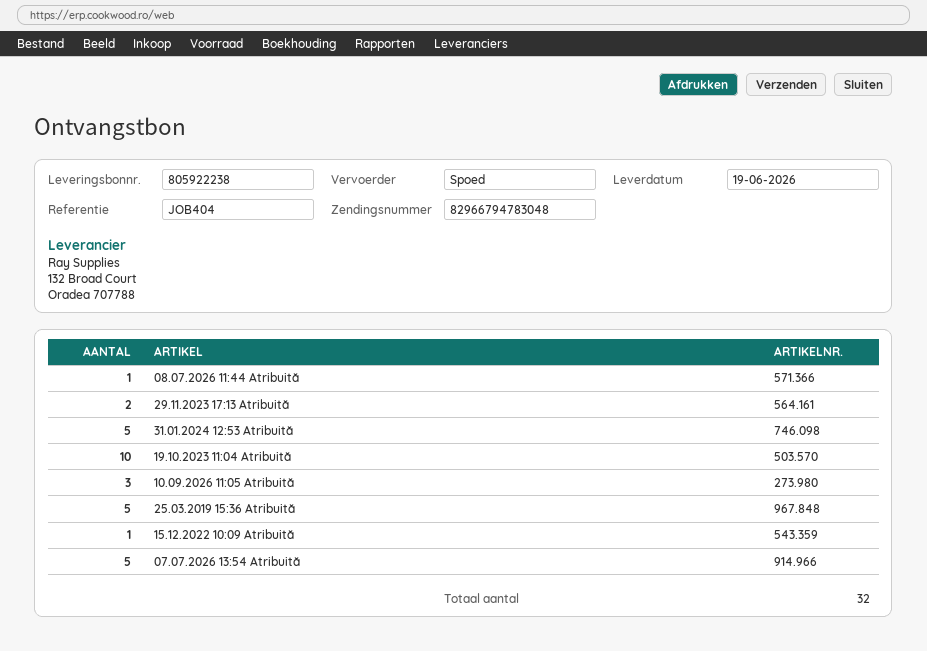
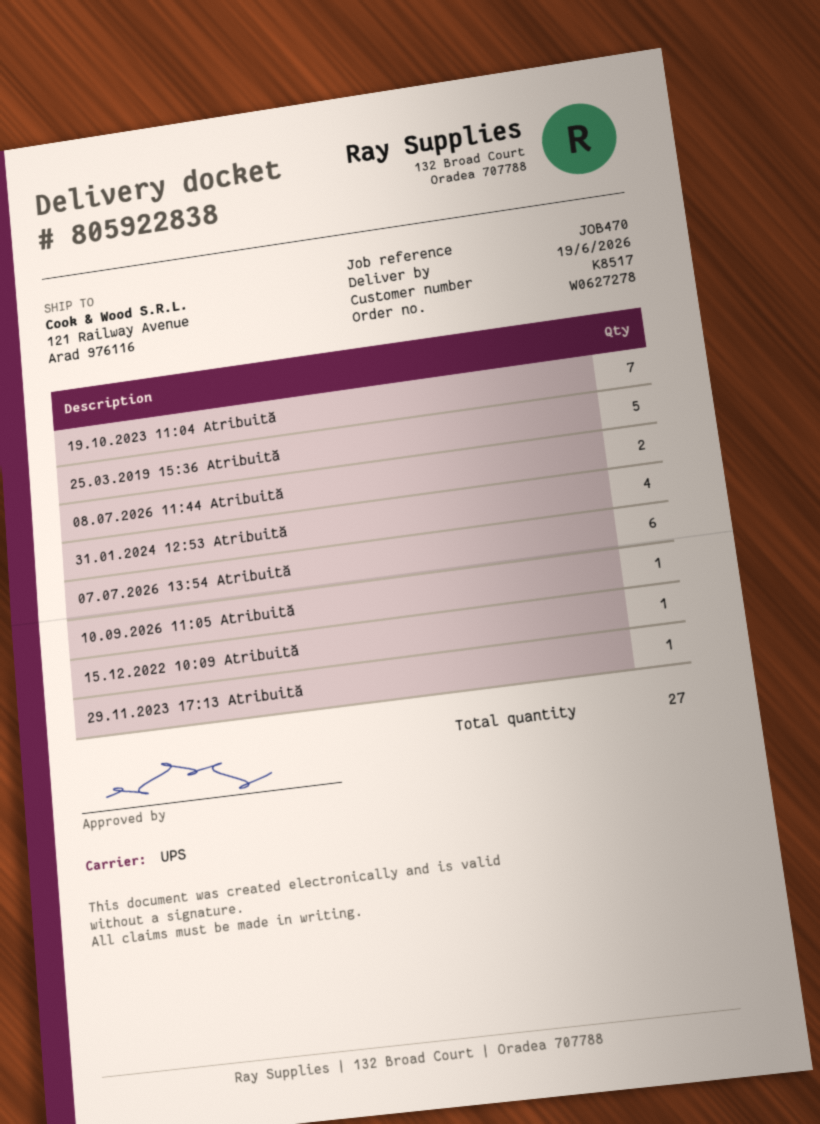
delivery note number: 805922238 -> 805922838
reference: JOB404 -> JOB470
shipping method: express -> UPS
08.07.2026 11:44 Atribuită: 1 -> 2
29.11.2023 17:13 Atribuită: 2 -> 1
31.01.2024 12:53 Atribuită: 5 -> 4
19.10.2023 11:04 Atribuită: 10 -> 7
10.09.2026 11:05 Atribuită: 3 -> 1
07.07.2026 13:54 Atribuită: 5 -> 6
total quantity: 32 -> 27

